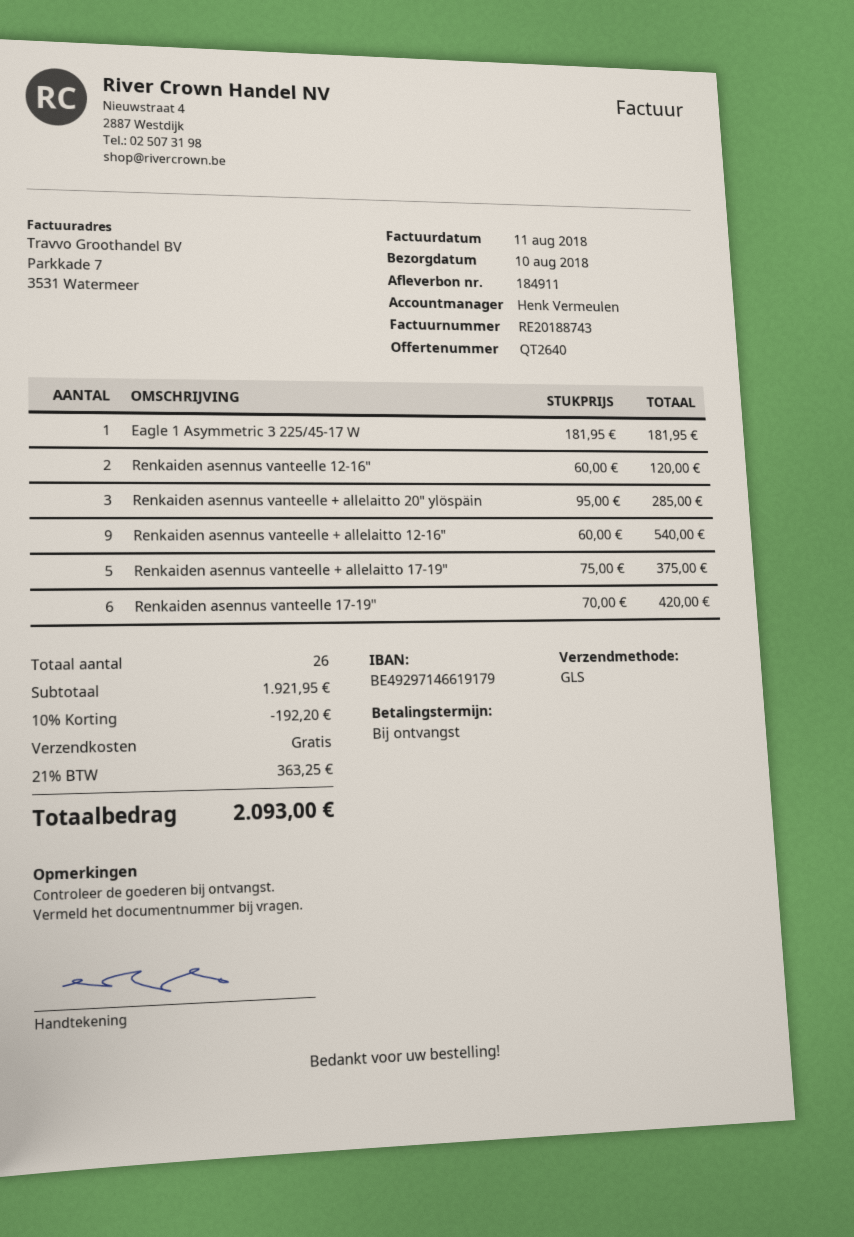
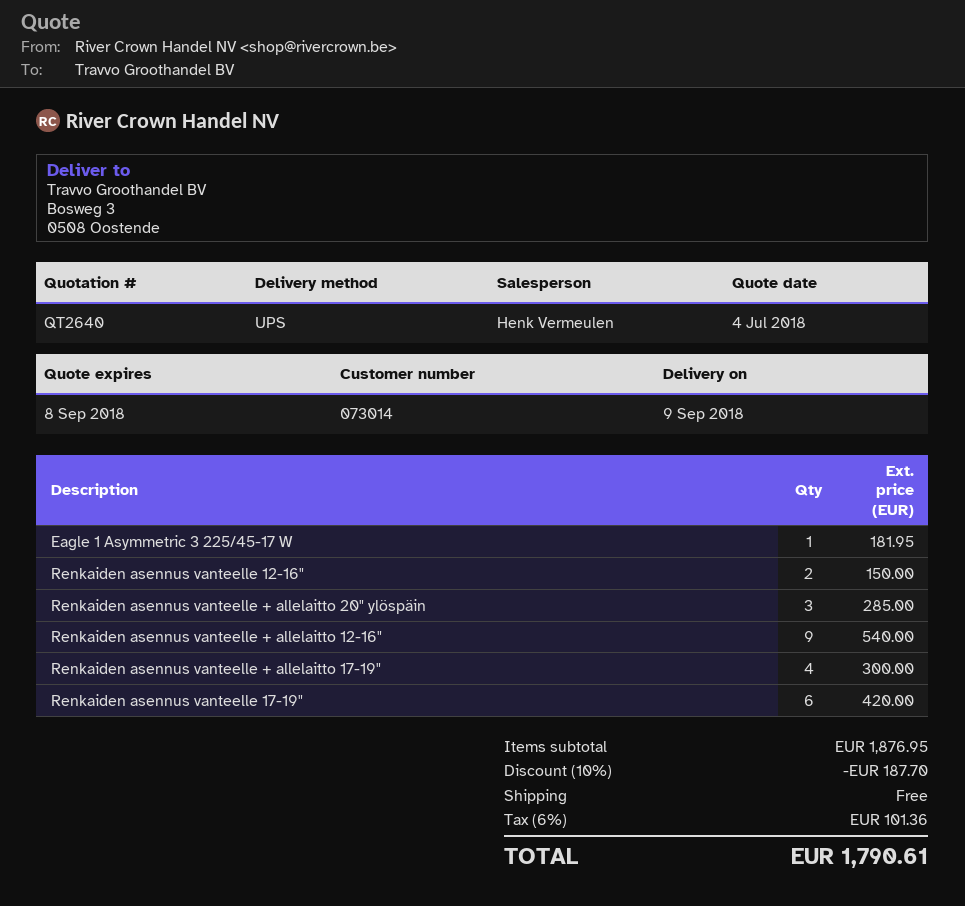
delivery date: 2018-08-10 -> 2018-09-09
shipping method: GLS -> UPS
Renkaiden asennus vanteelle 12-16": 2 for 120.00 -> 2 for 150.00
Renkaiden asennus vanteelle + allelaitto 17-19": 5 for 375.00 -> 4 for 300.00
subtotal: 1921.95 -> 1876.95
discount: 10% = 192.20 -> 10% = 187.70
tax: 21% = 363.25 -> 6% = 101.36
total: 2093.00 -> 1790.61

